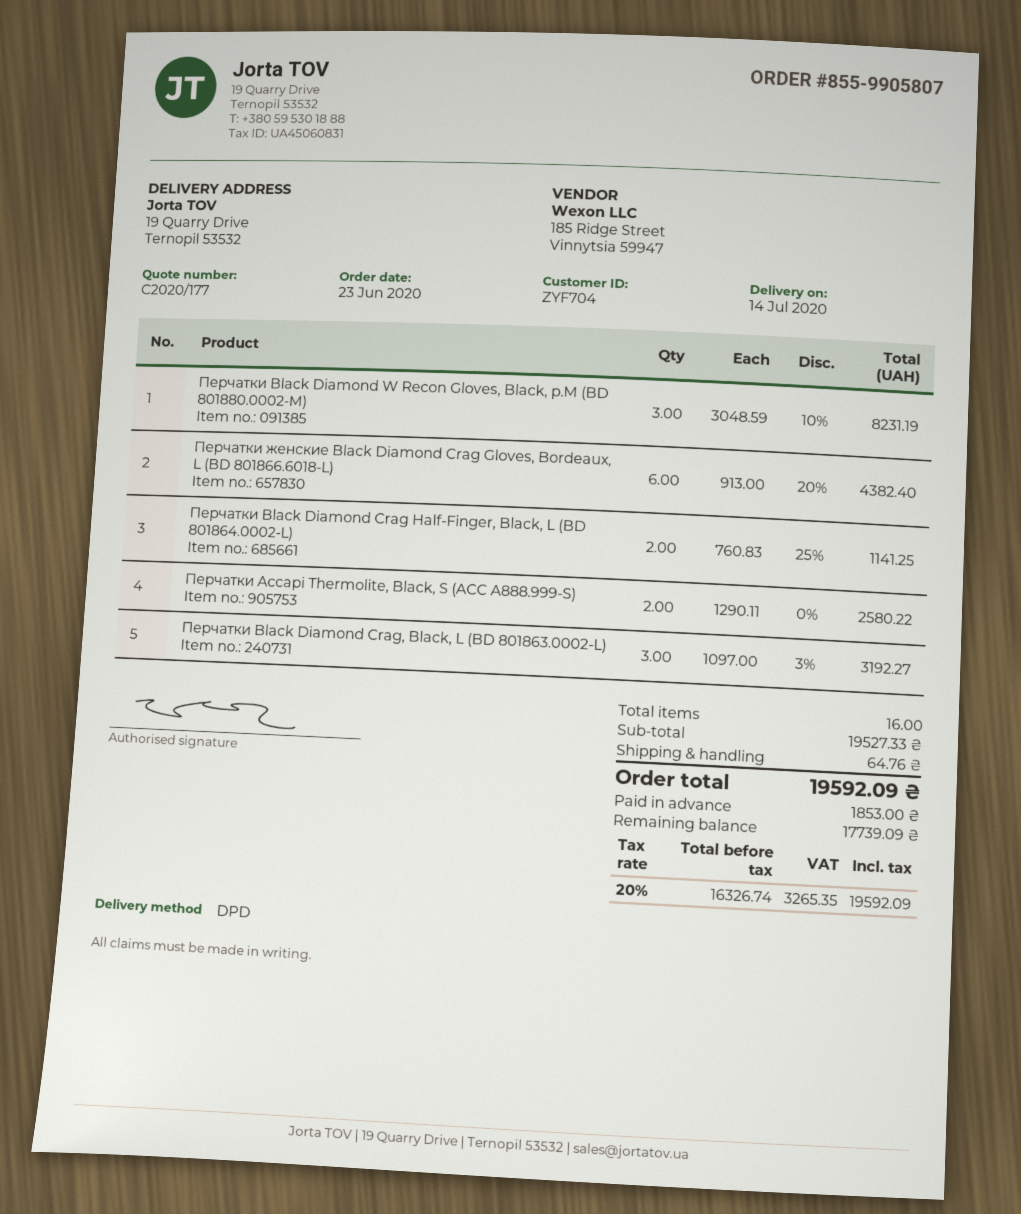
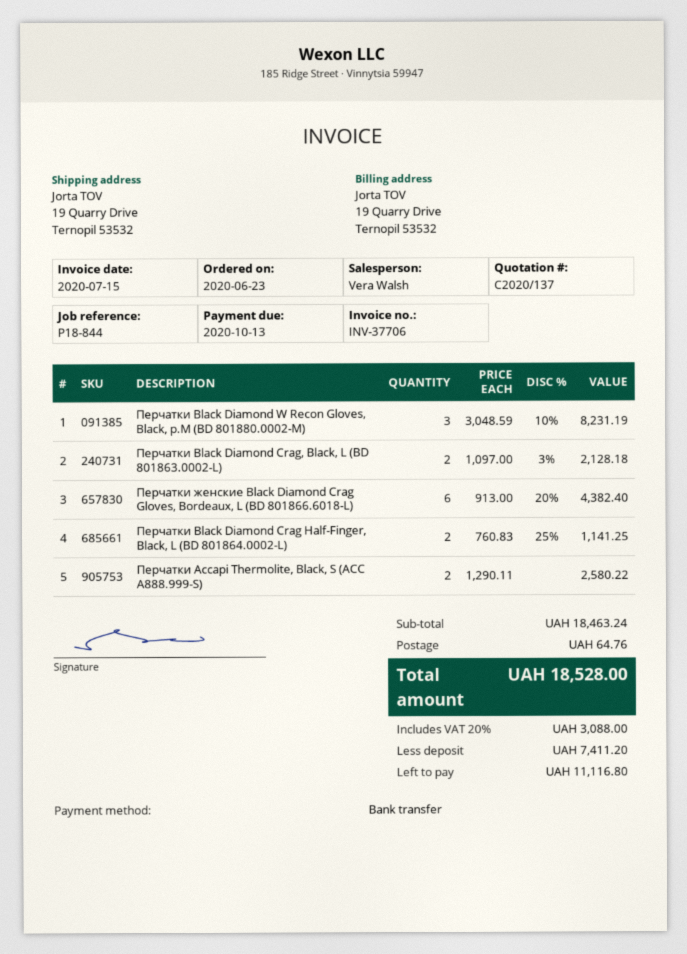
quote number: C2020/177 -> C2020/137
Перчатки Black Diamond Crag, Black, L (BD 801863.0002-L): 3 x 1097.00 - 3% = 3192.27 -> 2 x 1097.00 - 3% = 2128.18
subtotal: 19527.33 -> 18463.24
tax: 20% = 3265.35 -> 20% = 3088.00
total: 19592.09 -> 18528.00
deposit: 1853.00 -> 7411.20
balance: 17739.09 -> 11116.80

